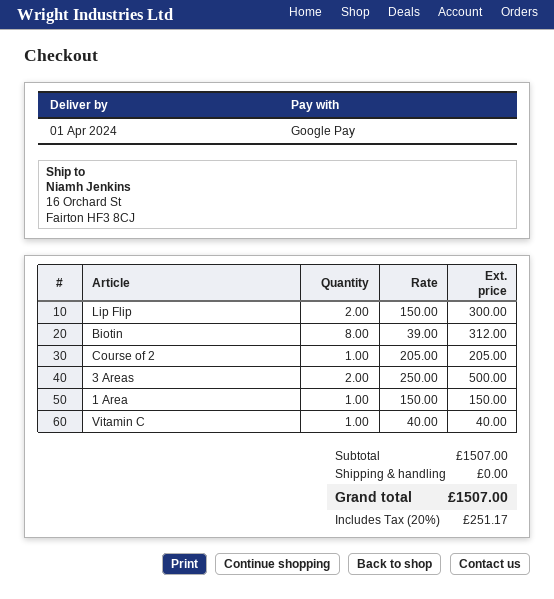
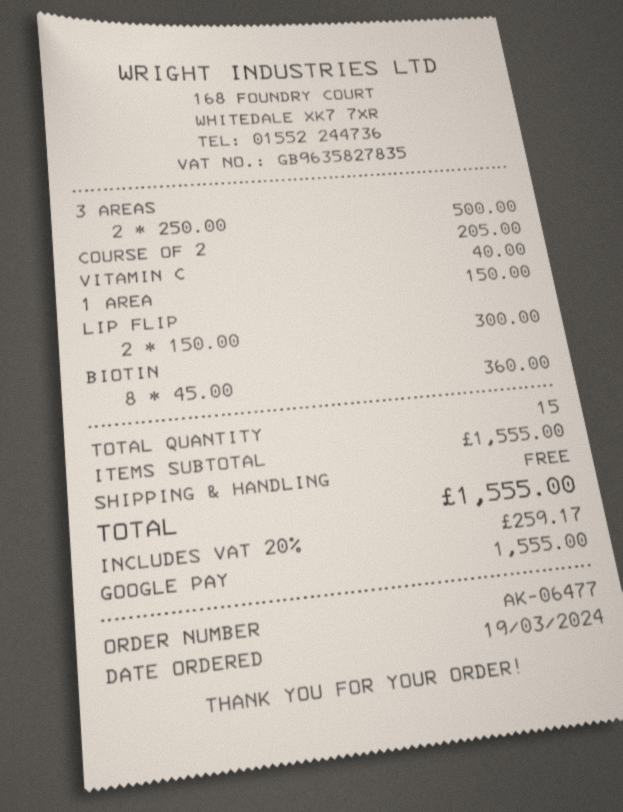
Biotin: 8 x 39.00 = 312.00 -> 8 x 45.00 = 360.00
subtotal: 1507.00 -> 1555.00
tax: 20% = 251.17 -> 20% = 259.17
total: 1507.00 -> 1555.00

